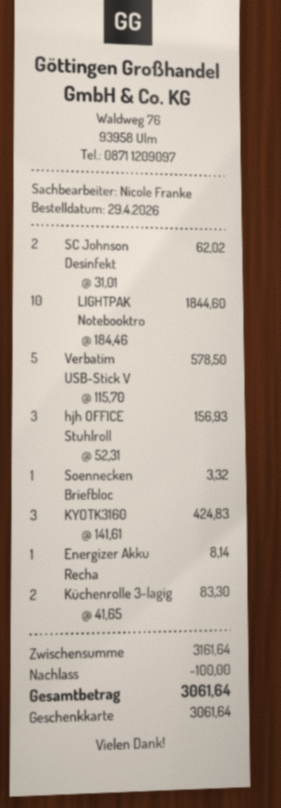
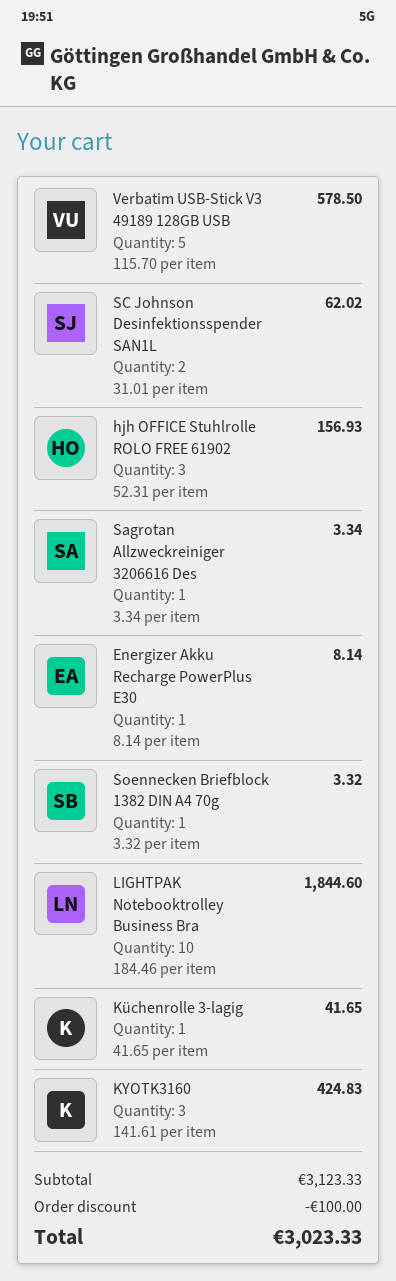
Küchenrolle 3-lagig: 2 x 41.65 = 83.30 -> 1 x 41.65 = 41.65
Sagrotan Allzweckreiniger 3206616 Des: none -> 1 x 3.34 = 3.34
subtotal: 3161.64 -> 3123.33
total: 3061.64 -> 3023.33

